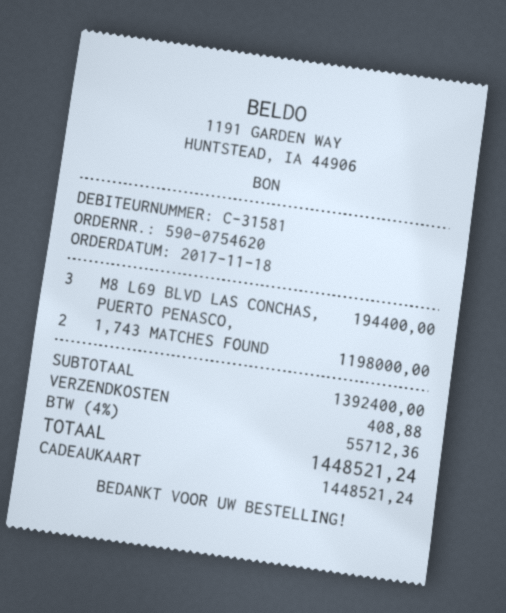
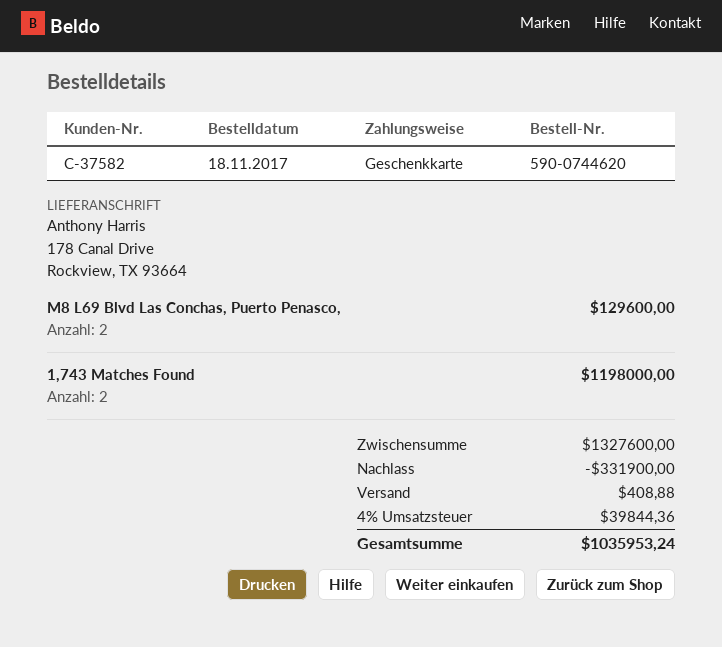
order number: 590-0754620 -> 590-0744620
customer number: C-31581 -> C-37582
M8 L69 BLVD LAS CONCHAS, PUERTO PENASCO,: 3 for 194400.00 -> 2 for 129600.00
subtotal: 1392400.00 -> 1327600.00
discount: none -> 331900.00
tax: 4% = 55712.36 -> 4% = 39844.36
total: 1448521.24 -> 1035953.24

